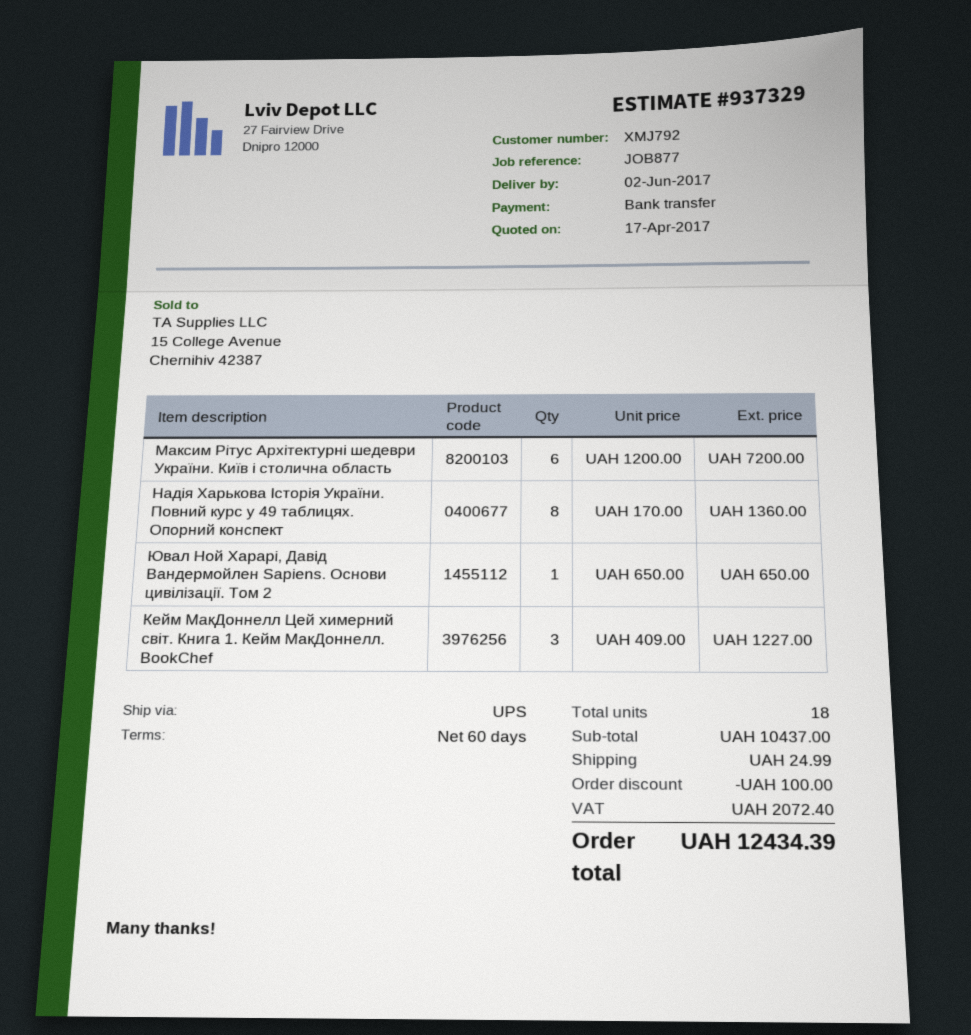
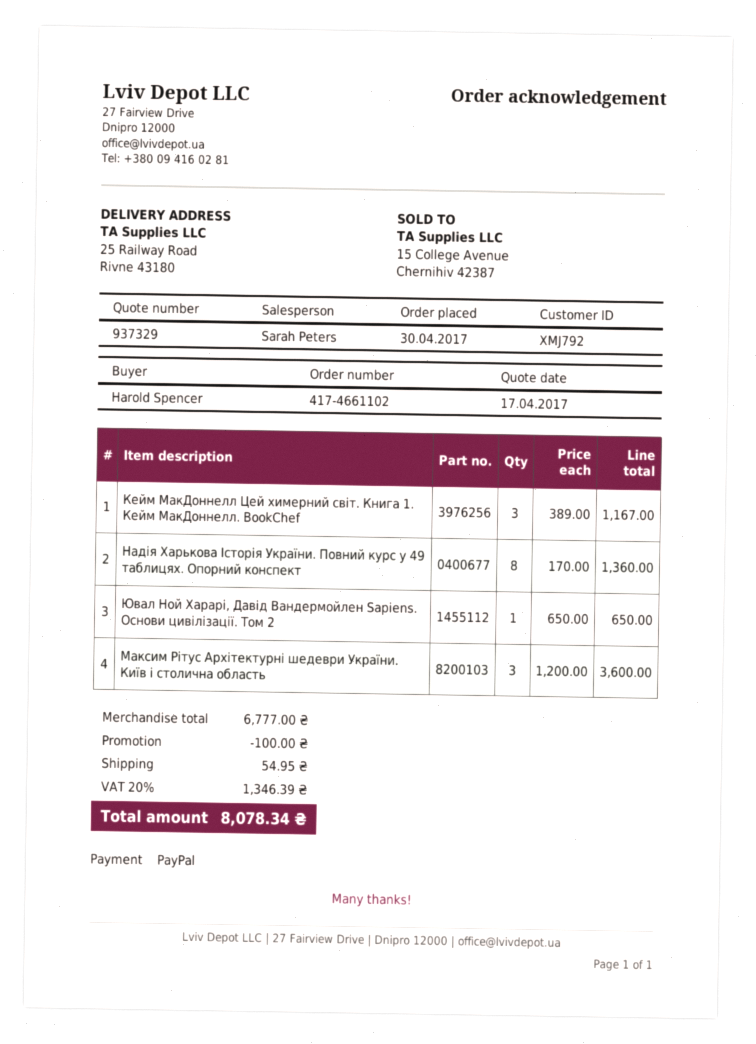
payment method: bank transfer -> PayPal
Максим Рітус Архітектурні шедеври України. Київ і столична область: 6 x 1200.00 = 7200.00 -> 3 x 1200.00 = 3600.00
Кейм МакДоннелл Цей химерний світ. Книга 1. Кейм МакДоннелл. BookChef: 3 x 409.00 = 1227.00 -> 3 x 389.00 = 1167.00
subtotal: 10437.00 -> 6777.00
shipping: 24.99 -> 54.95
tax: 2072.40 -> 1346.39
total: 12434.39 -> 8078.34

